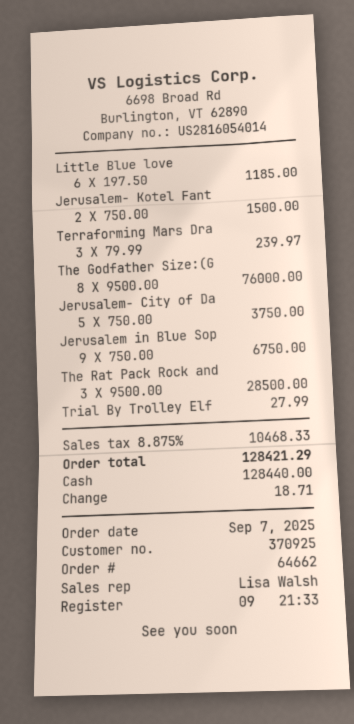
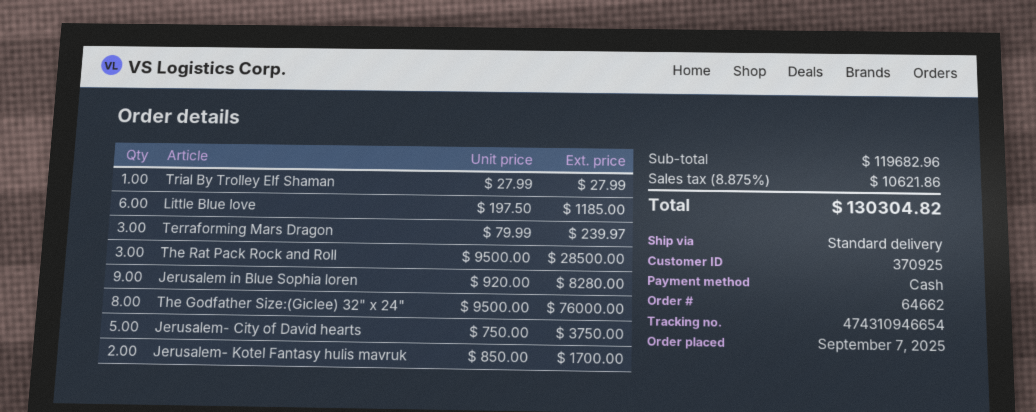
Jerusalem- Kotel Fant: 2 x 750.00 = 1500.00 -> 2 x 850.00 = 1700.00
Jerusalem in Blue Sop: 9 x 750.00 = 6750.00 -> 9 x 920.00 = 8280.00
tax: 8.875% = 10468.33 -> 8.875% = 10621.86
total: 128421.29 -> 130304.82

